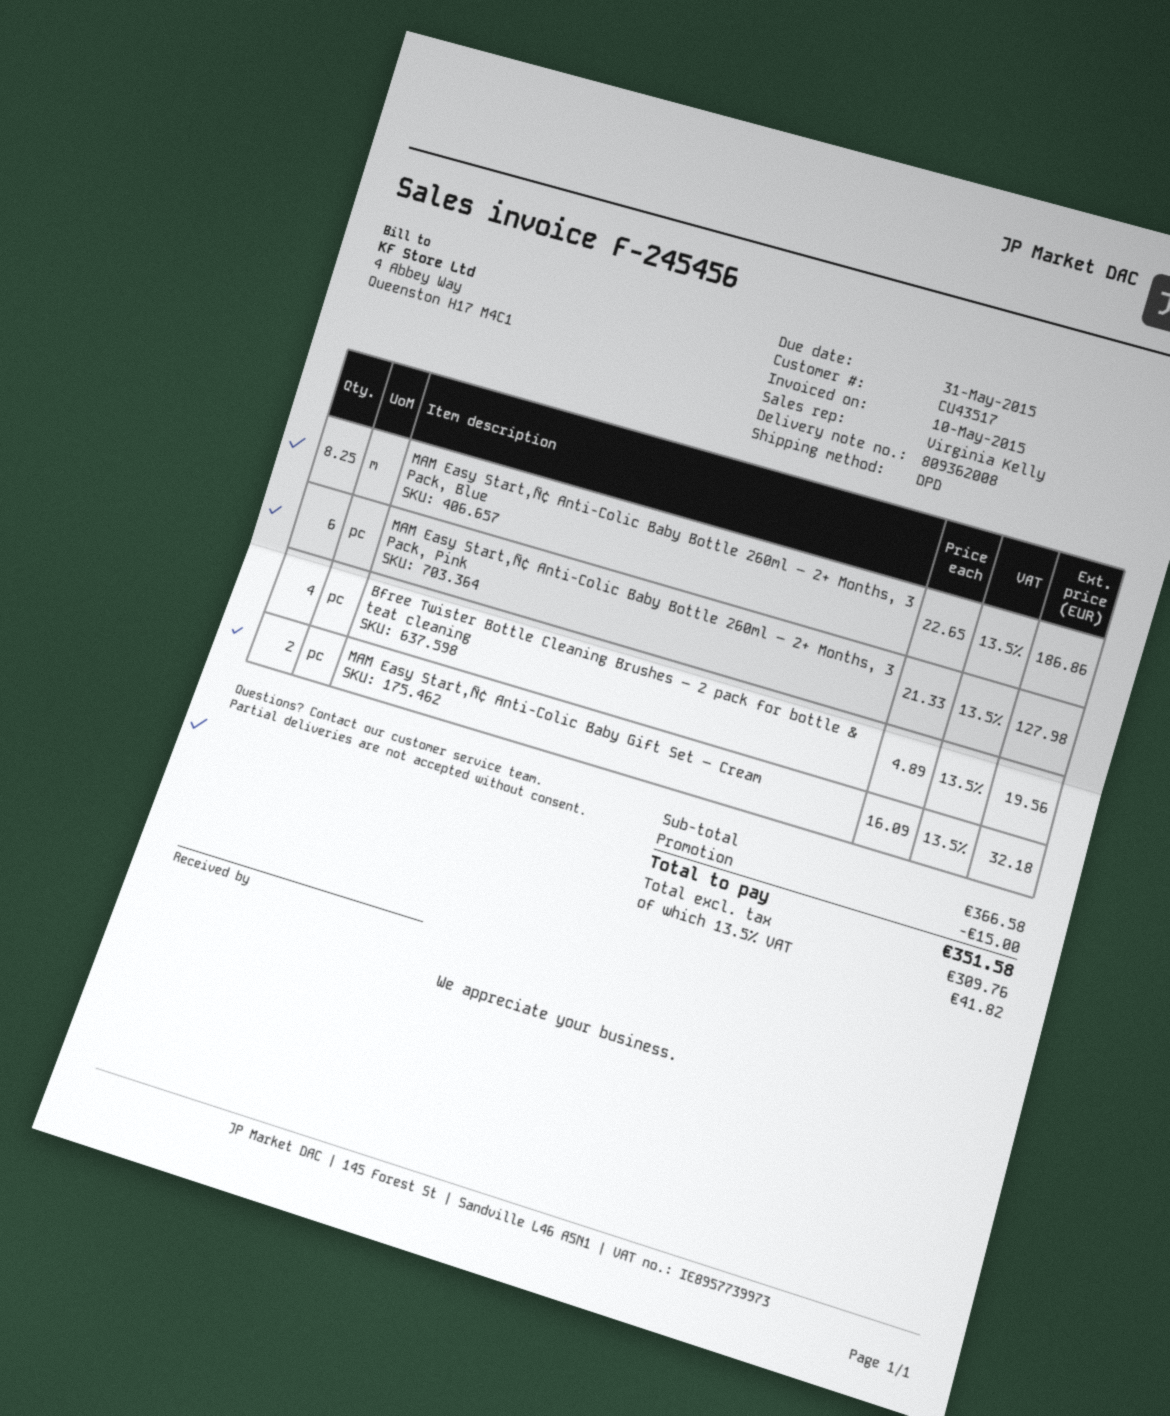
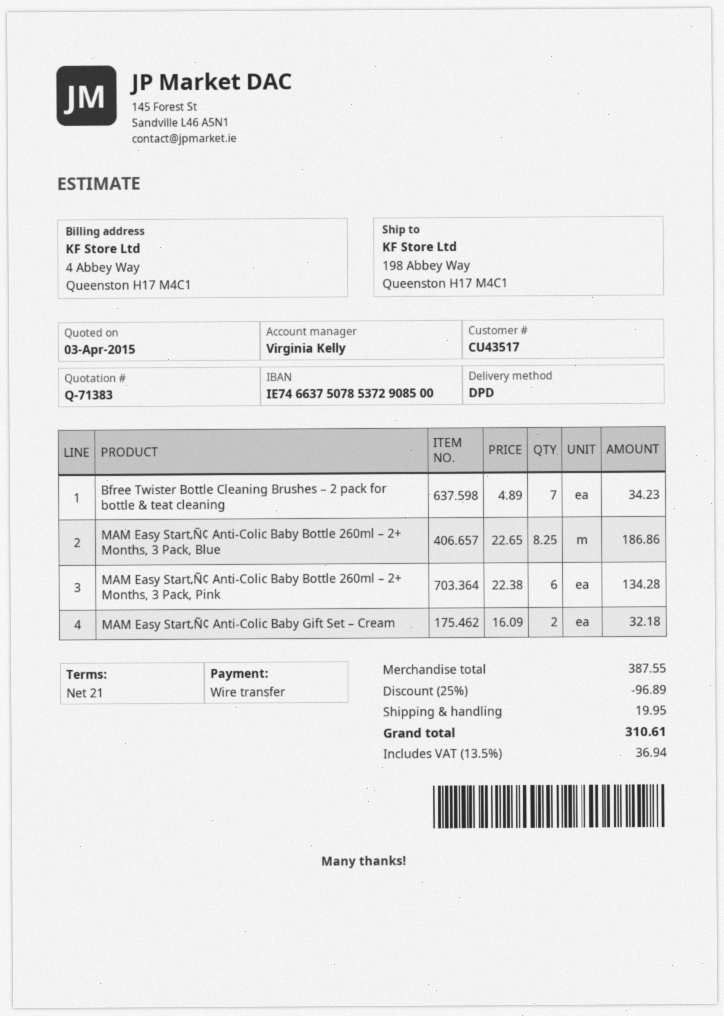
MAM Easy Start‚Ñ¢ Anti-Colic Baby Bottle 260ml – 2+ Months, 3 Pack, Pink: 6 x 21.33 = 127.98 -> 6 x 22.38 = 134.28
Bfree Twister Bottle Cleaning Brushes – 2 pack for bottle & teat cleaning: 4 x 4.89 = 19.56 -> 7 x 4.89 = 34.23
subtotal: 366.58 -> 387.55
discount: 15.00 -> 96.89
shipping: none -> 19.95
tax: 13.5% = 41.82 -> 13.5% = 36.94
total: 351.58 -> 310.61

